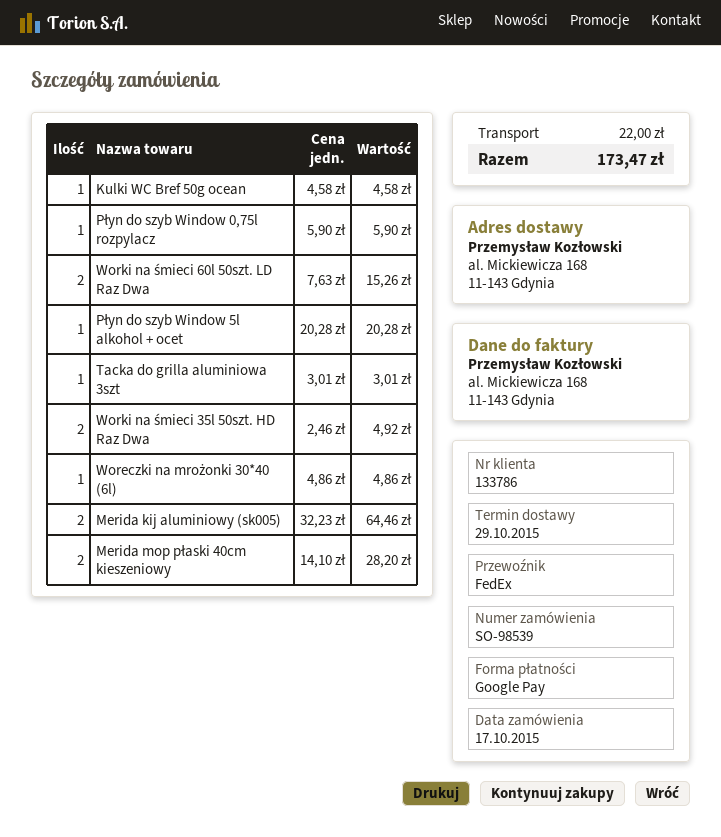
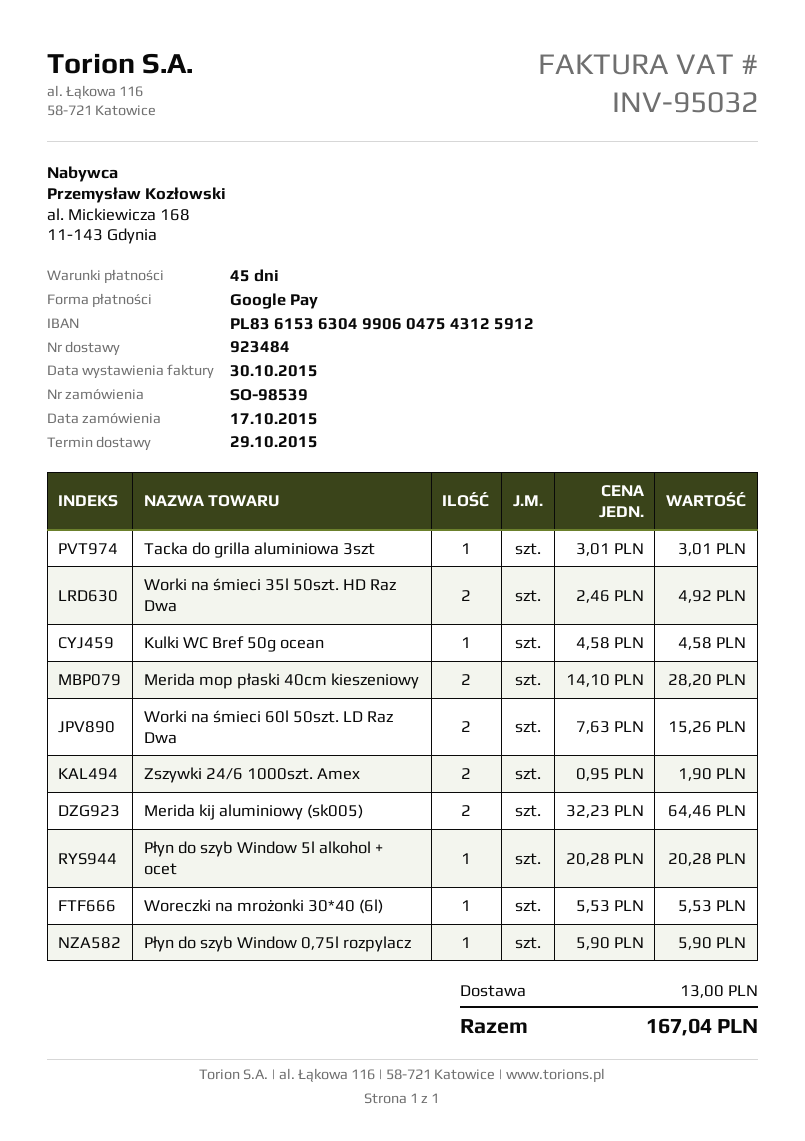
Woreczki na mrożonki 30*40 (6l): 1 x 4.86 = 4.86 -> 1 x 5.53 = 5.53
Zszywki 24/6 1000szt. Amex: none -> 2 x 0.95 = 1.90
shipping: 22.00 -> 13.00
total: 173.47 -> 167.04

